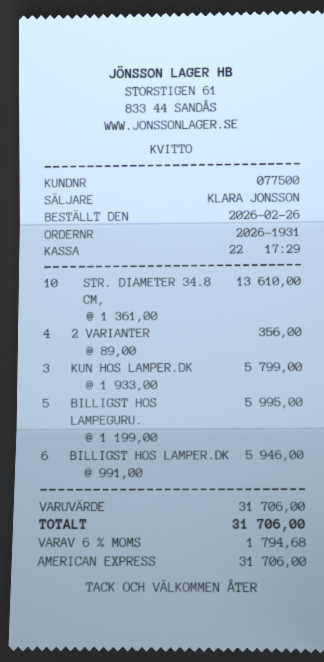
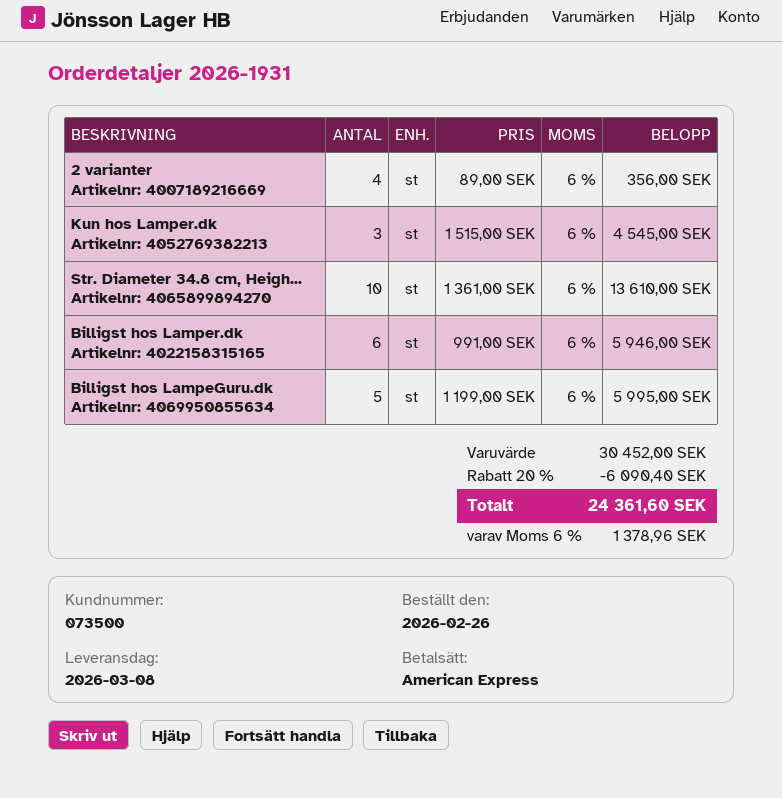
customer number: 077500 -> 073500
KUN HOS LAMPER.DK: 3 x 1933.00 = 5799.00 -> 3 x 1515.00 = 4545.00
subtotal: 31706.00 -> 30452.00
discount: none -> 20% = 6090.40
tax: 6% = 1794.68 -> 6% = 1378.96
total: 31706.00 -> 24361.60

